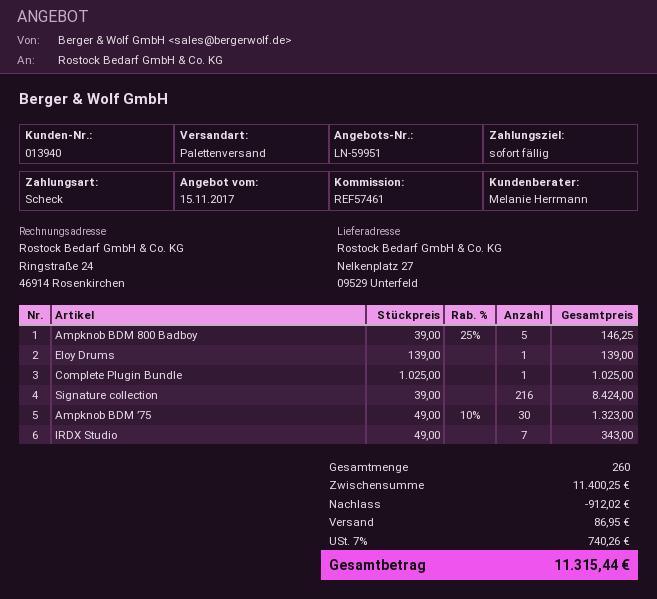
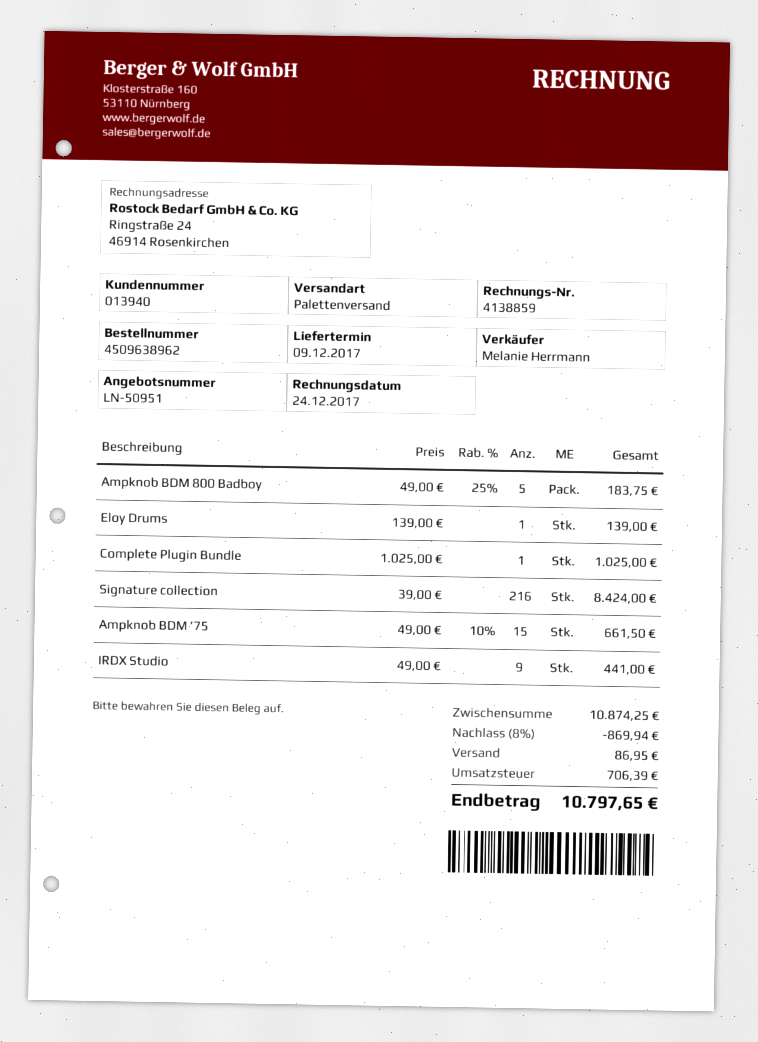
quote number: LN-59951 -> LN-50951
Ampknob BDM 800 Badboy: 5 x 39.00 - 25% = 146.25 -> 5 x 49.00 - 25% = 183.75
Ampknob BDM ’75: 30 x 49.00 - 10% = 1323.00 -> 15 x 49.00 - 10% = 661.50
IRDX Studio: 7 x 49.00 = 343.00 -> 9 x 49.00 = 441.00
subtotal: 11400.25 -> 10874.25
discount: 912.02 -> 869.94
tax: 740.26 -> 706.39
total: 11315.44 -> 10797.65

